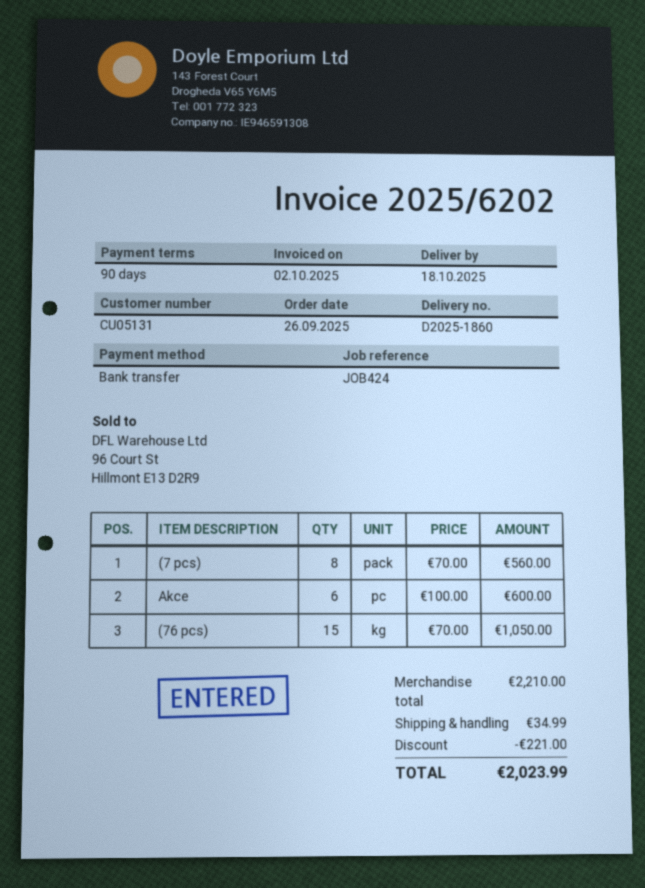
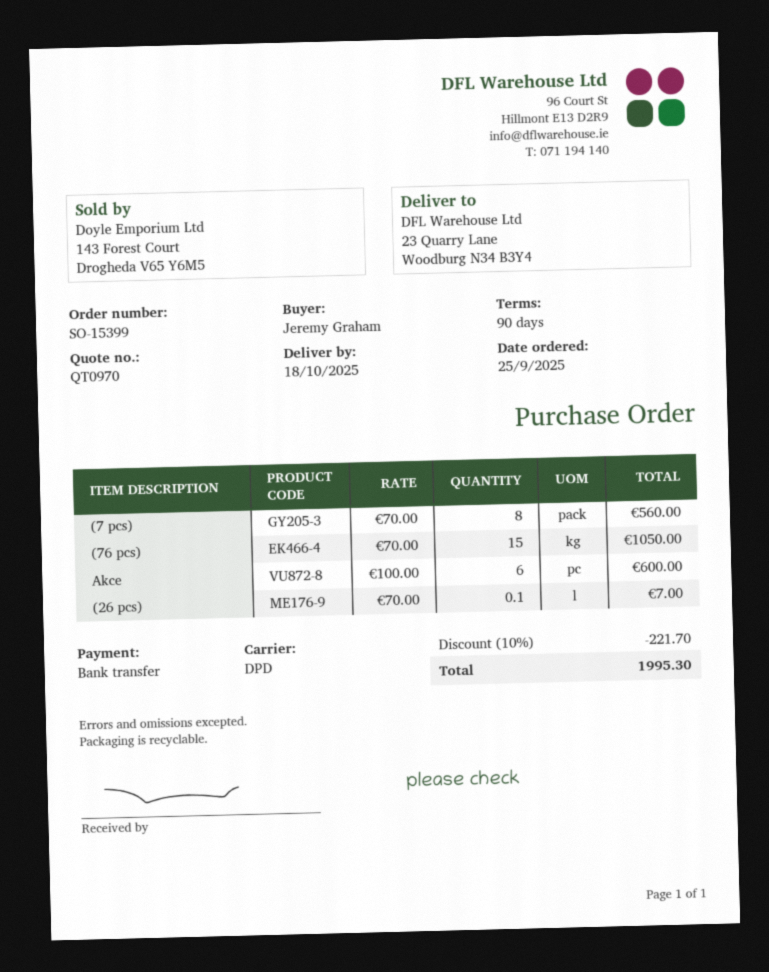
order date: 2025-09-26 -> 2025-09-25
(26 pcs): none -> 0.1 x 70.00 = 7.00
discount: 221.00 -> 221.70
shipping: 34.99 -> none
total: 2023.99 -> 1995.30

